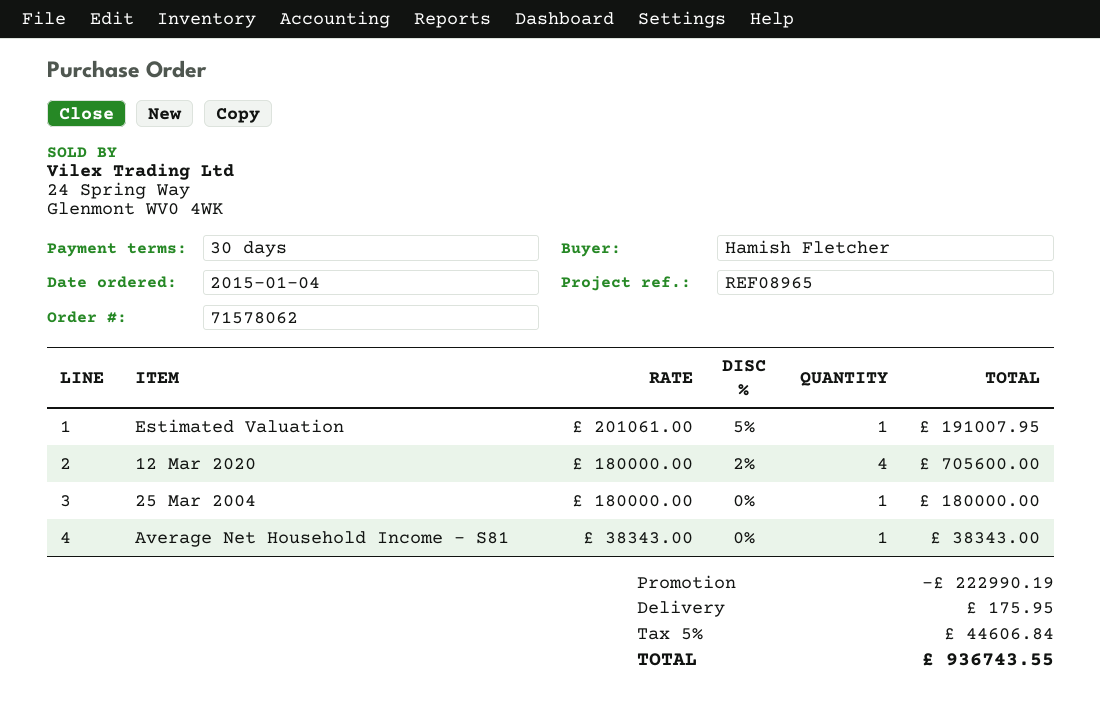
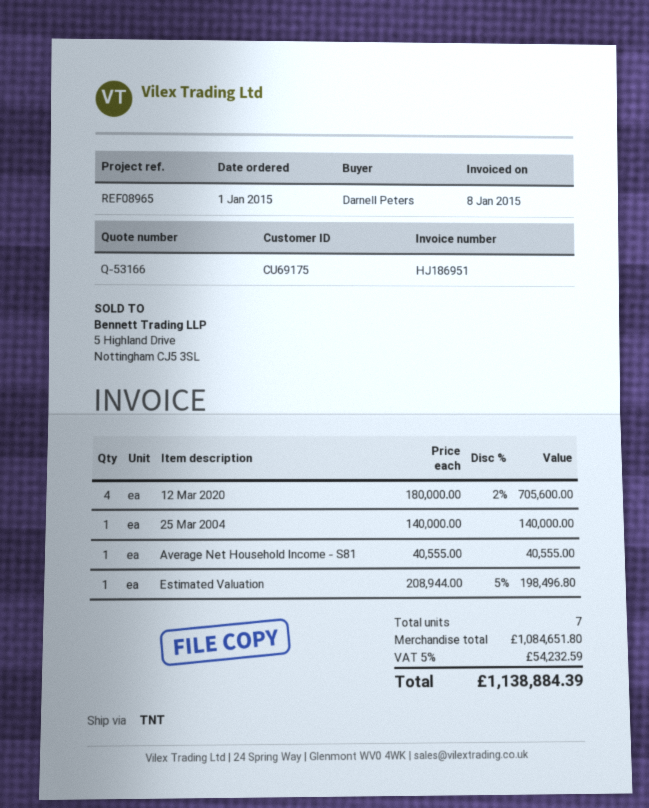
order date: 2015-01-04 -> 2015-01-01
ordered by: Hamish Fletcher -> Darnell Peters
Estimated Valuation: 1 x 201061.00 - 5% = 191007.95 -> 1 x 208944.00 - 5% = 198496.80
25 Mar 2004: 1 x 180000.00 = 180000.00 -> 1 x 140000.00 = 140000.00
Average Net Household Income - S81: 1 x 38343.00 = 38343.00 -> 1 x 40555.00 = 40555.00
discount: 222990.19 -> none
shipping: 175.95 -> none
tax: 5% = 44606.84 -> 5% = 54232.59
total: 936743.55 -> 1138884.39

